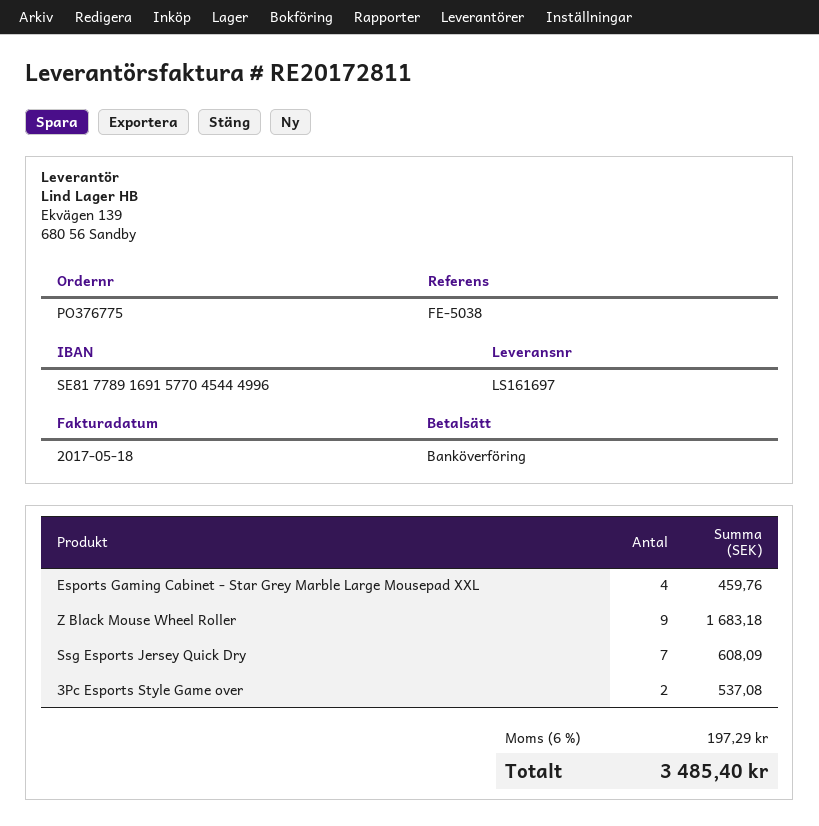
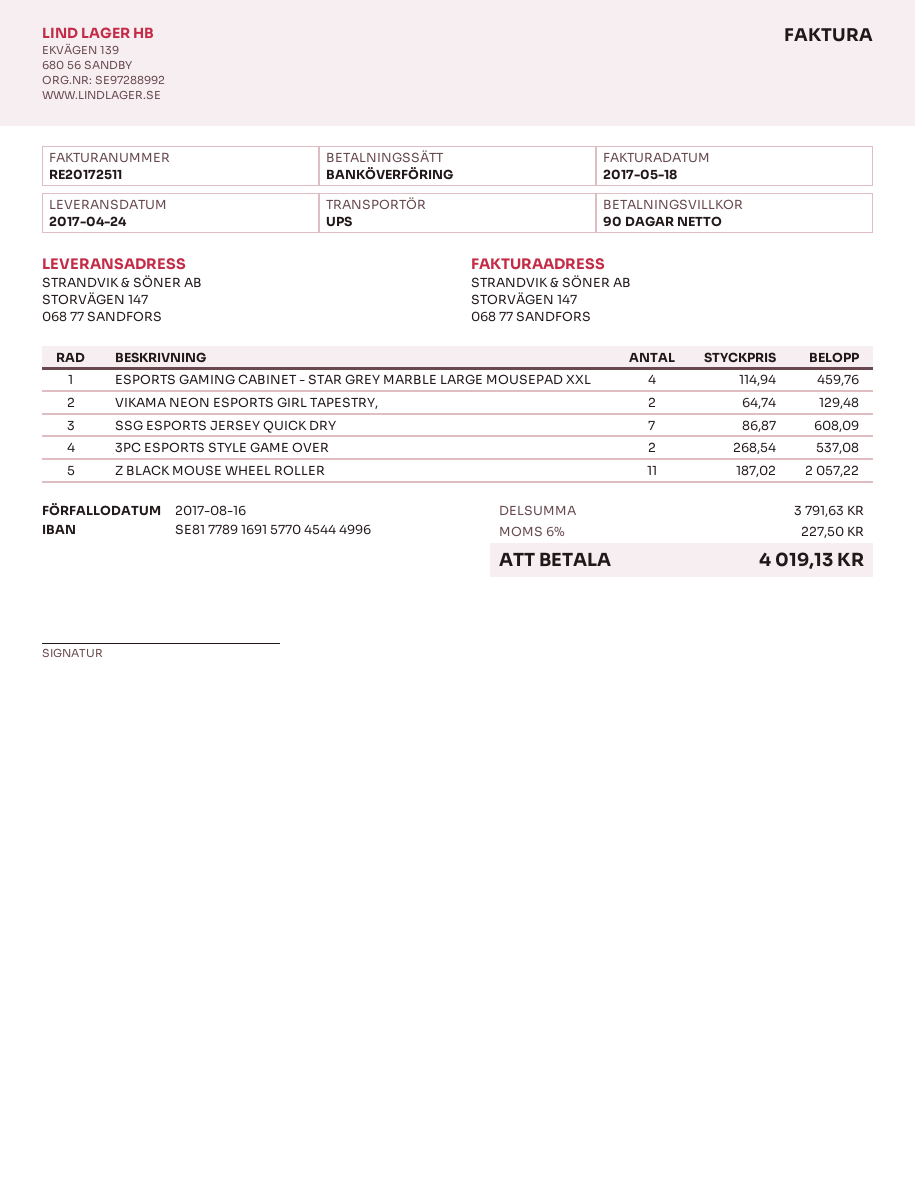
invoice number: RE20172811 -> RE20172511
Z Black Mouse Wheel Roller: 9 for 1683.18 -> 11 for 2057.22
VIKAMA NEON ESPORTS GIRL TAPESTRY,: none -> 2 for 129.48
tax: 6% = 197.29 -> 6% = 227.50
total: 3485.40 -> 4019.13

